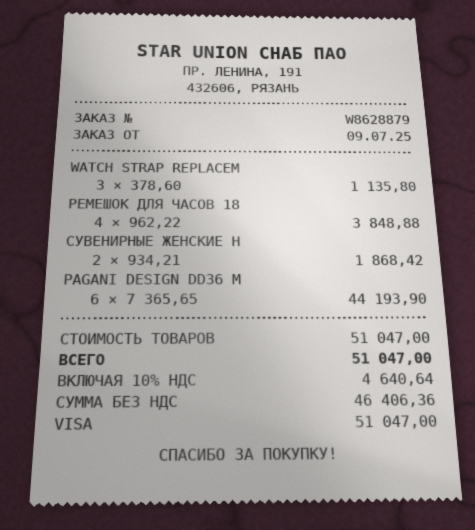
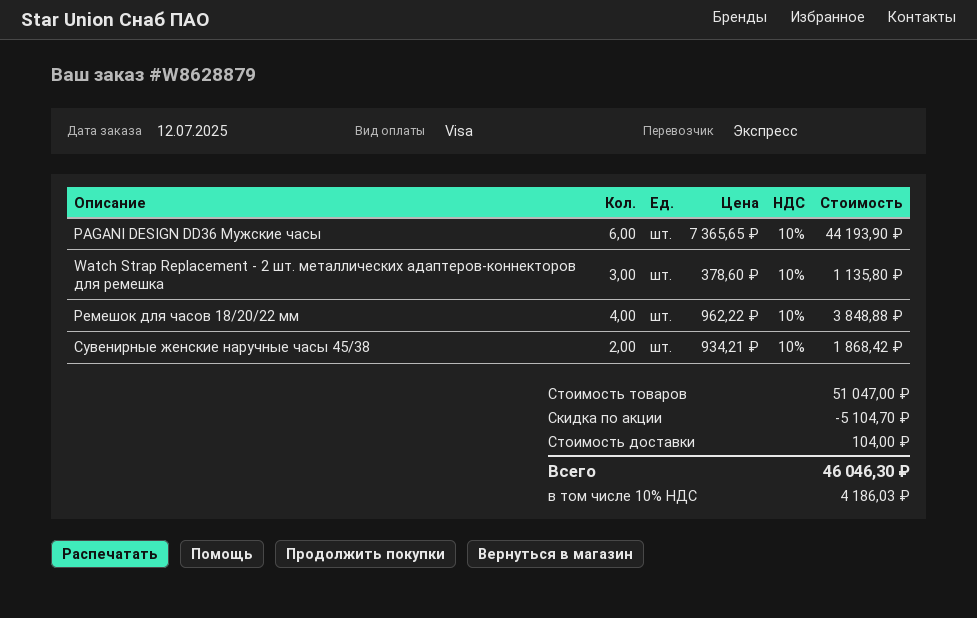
order date: 2025-07-09 -> 2025-07-12
discount: none -> 5104.70
shipping: none -> 104.00
tax: 10% = 4640.64 -> 10% = 4186.03
total: 51047.00 -> 46046.30

